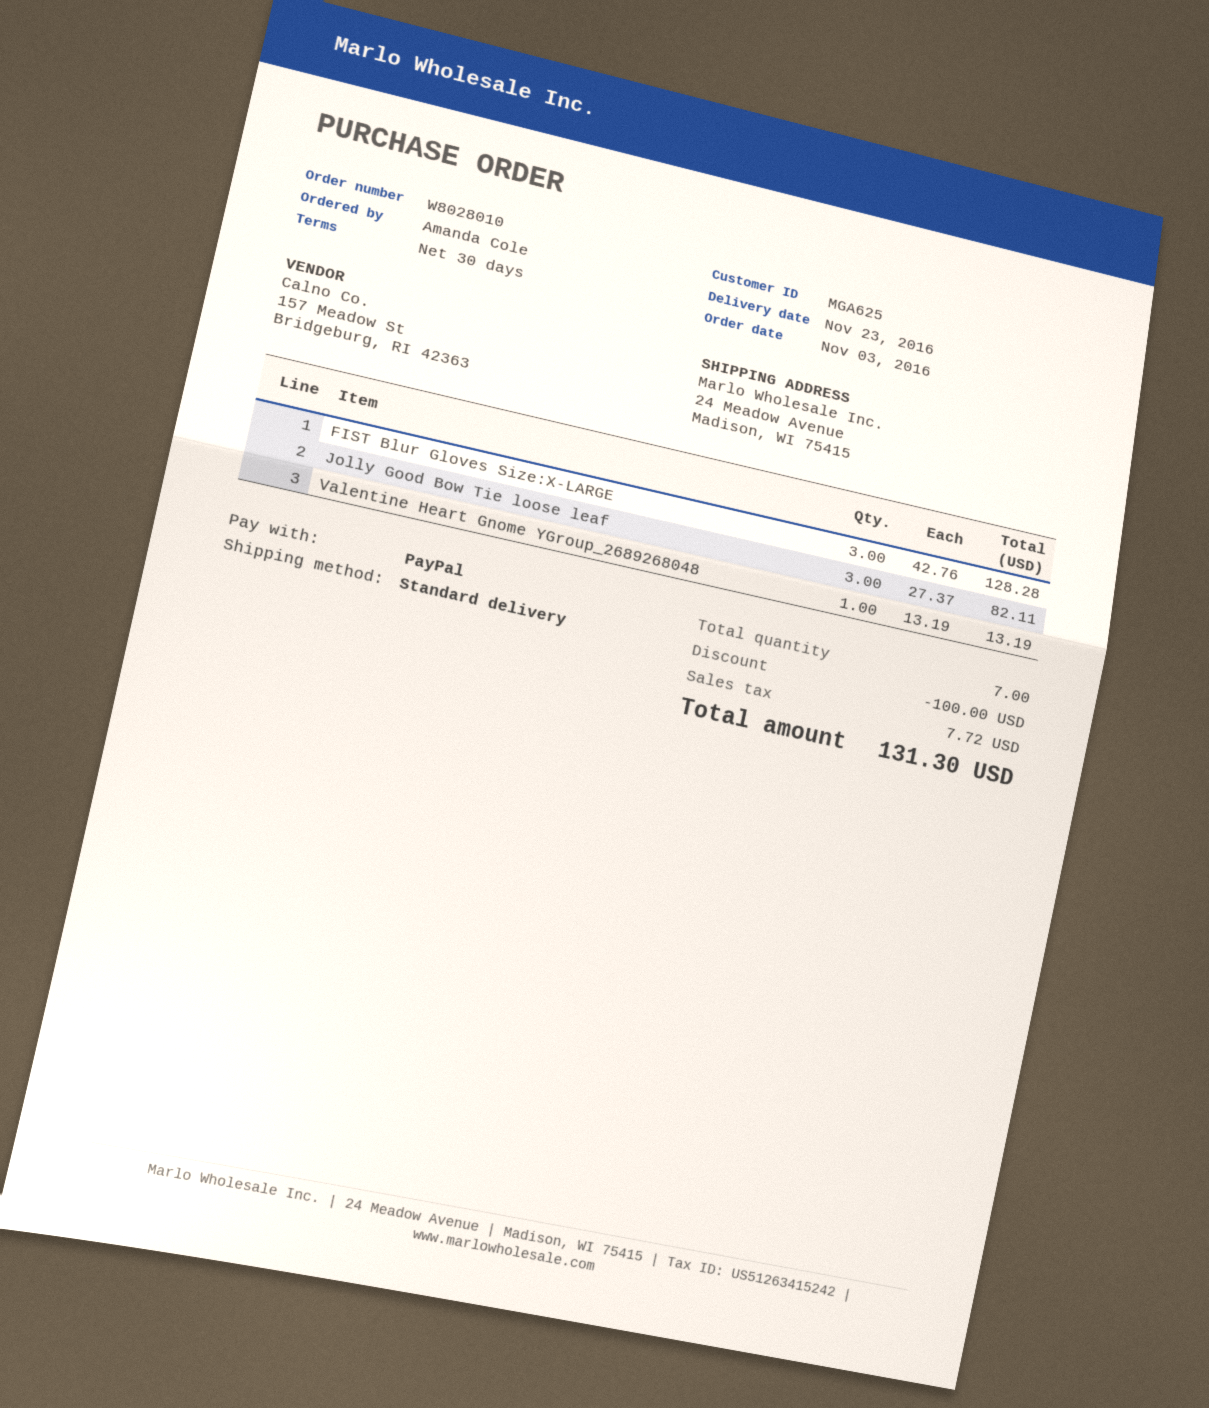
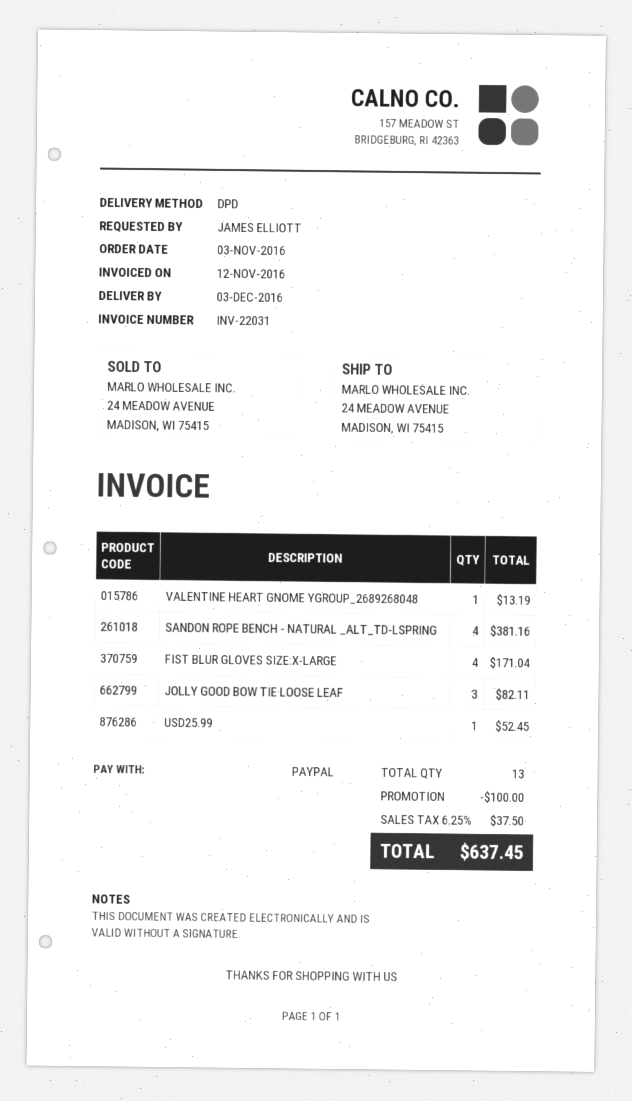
delivery date: 2016-11-23 -> 2016-12-03
ordered by: Amanda Cole -> JAMES ELLIOTT
shipping method: standard -> DPD
FIST Blur Gloves Size:X-LARGE: 3 for 128.28 -> 4 for 171.04
SANDON ROPE BENCH - NATURAL _ALT_TD-LSPRING: none -> 4 for 381.16
USD25.99: none -> 1 for 52.45
total quantity: 7 -> 13
tax: 7.72 -> 37.50
total: 131.30 -> 637.45

